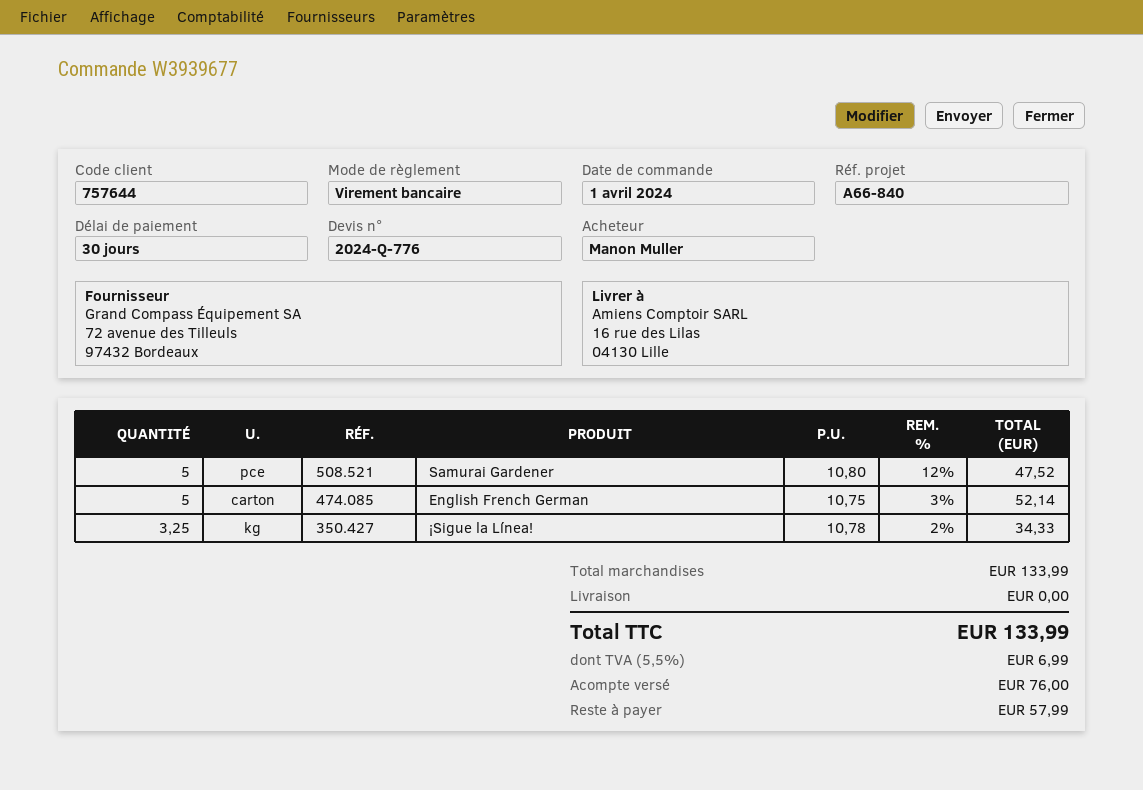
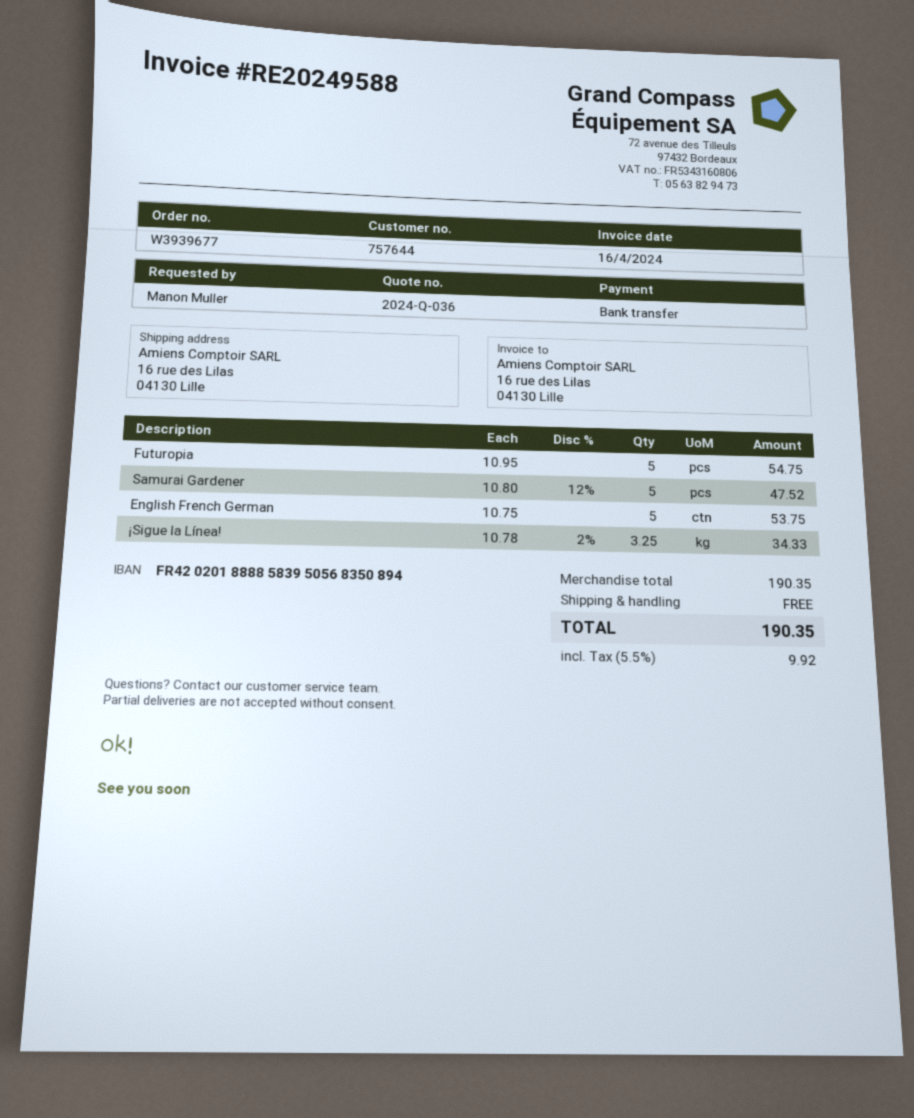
quote number: 2024-Q-776 -> 2024-Q-036
English French German: 5 x 10.75 - 3% = 52.14 -> 5 x 10.75 = 53.75
Futuropia: none -> 5 x 10.95 = 54.75
subtotal: 133.99 -> 190.35
tax: 5.5% = 6.99 -> 5.5% = 9.92
total: 133.99 -> 190.35

